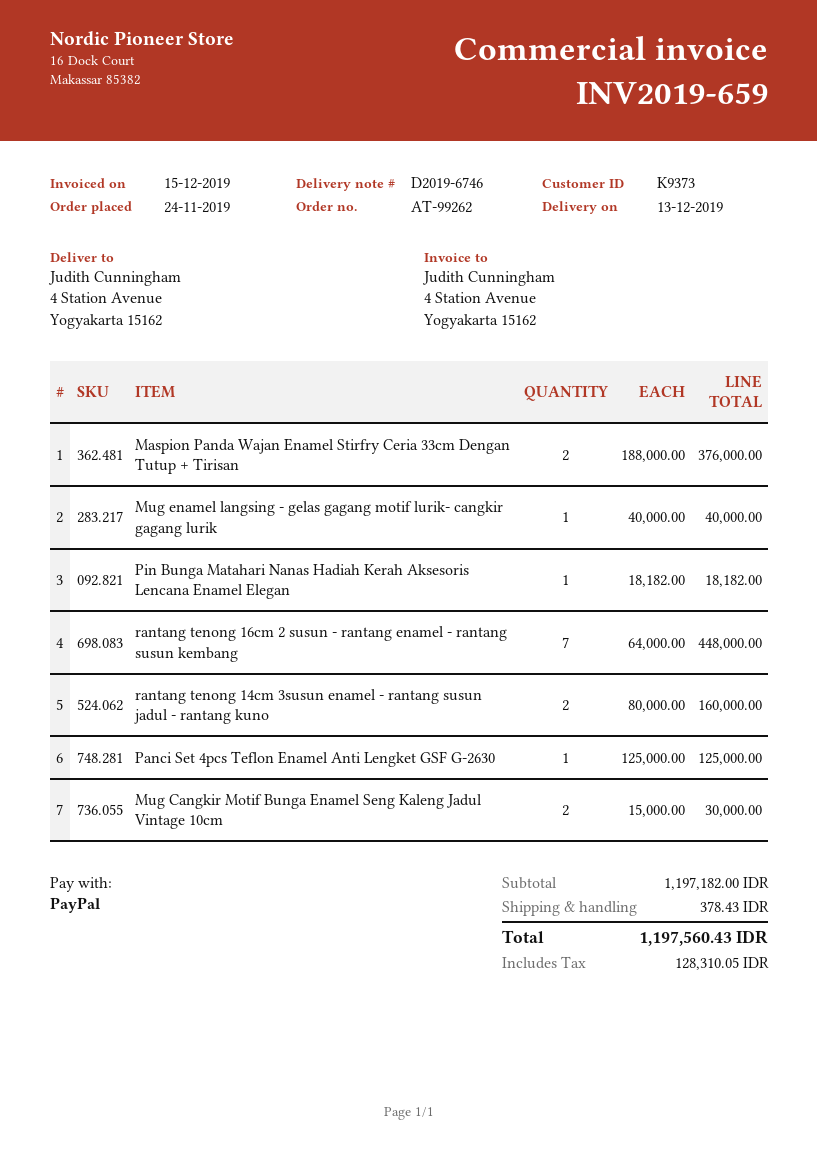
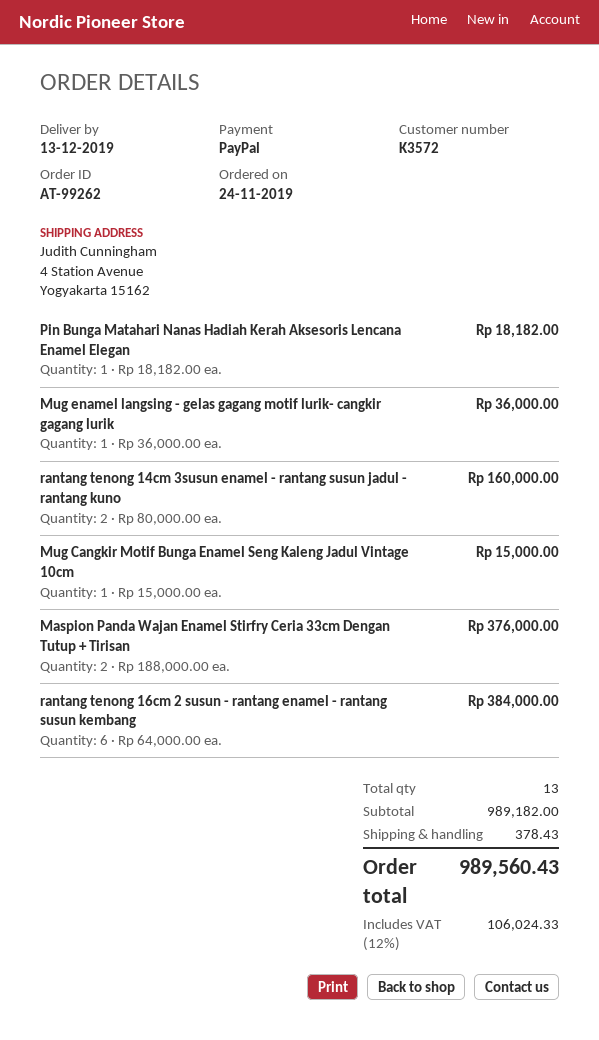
customer number: K9373 -> K3572
Mug enamel langsing - gelas gagang motif lurik- cangkir gagang lurik: 1 x 40000.00 = 40000.00 -> 1 x 36000.00 = 36000.00
rantang tenong 16cm 2 susun - rantang enamel - rantang susun kembang: 7 x 64000.00 = 448000.00 -> 6 x 64000.00 = 384000.00
Panci Set 4pcs Teflon Enamel Anti Lengket GSF G-2630: 1 x 125000.00 = 125000.00 -> none
Mug Cangkir Motif Bunga Enamel Seng Kaleng Jadul Vintage 10cm: 2 x 15000.00 = 30000.00 -> 1 x 15000.00 = 15000.00
subtotal: 1197182.00 -> 989182.00
tax: 128310.05 -> 106024.33
total: 1197560.43 -> 989560.43

